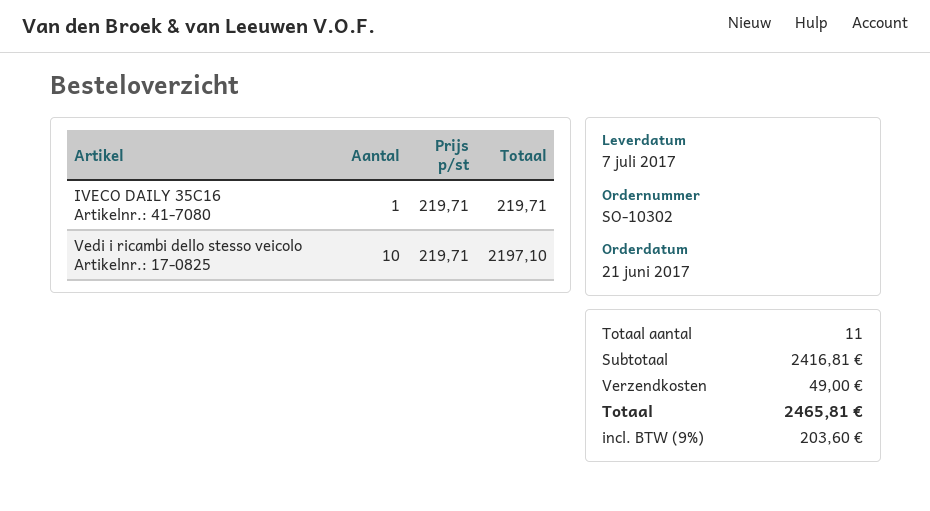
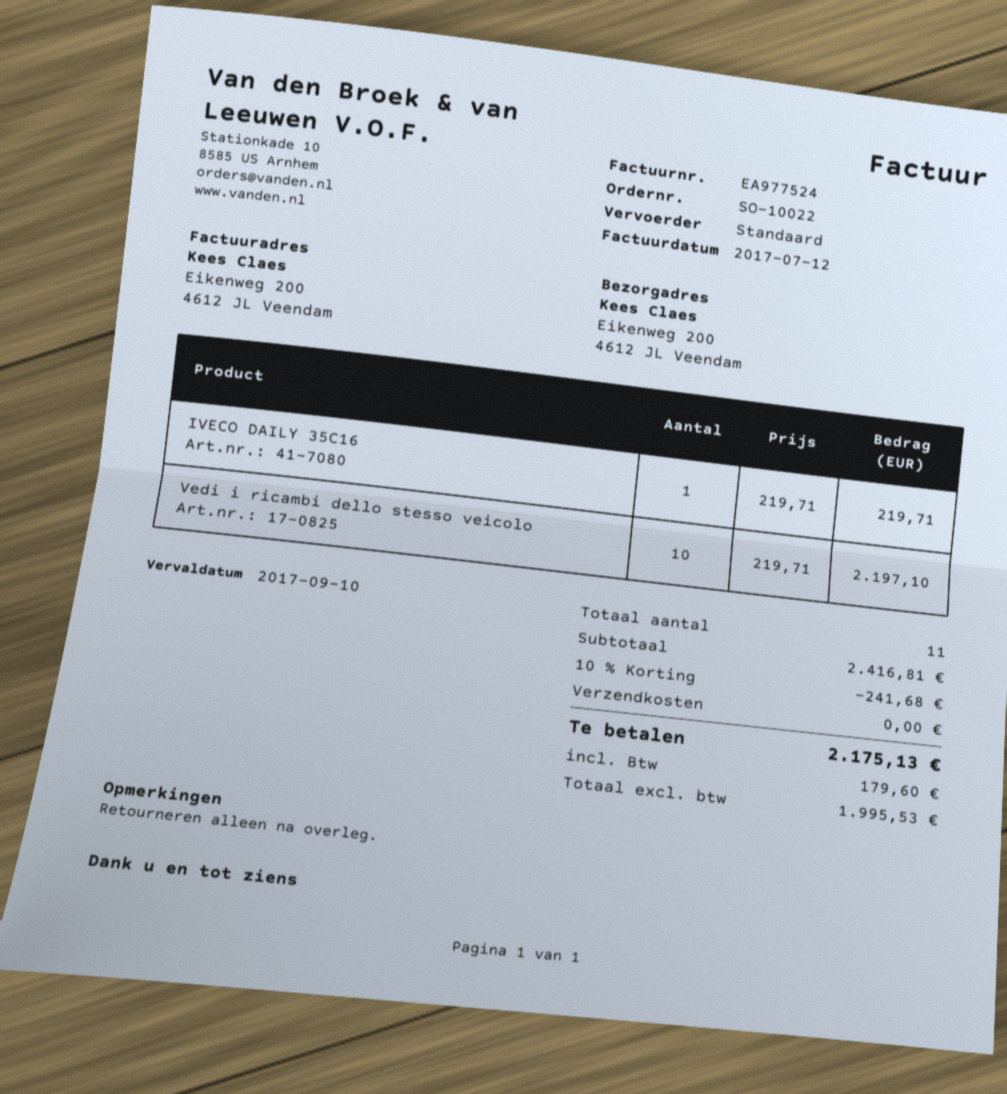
order number: SO-10302 -> SO-10022
discount: none -> 10% = 241.68
shipping: 49.00 -> 0.00
tax: 203.60 -> 179.60
total: 2465.81 -> 2175.13

